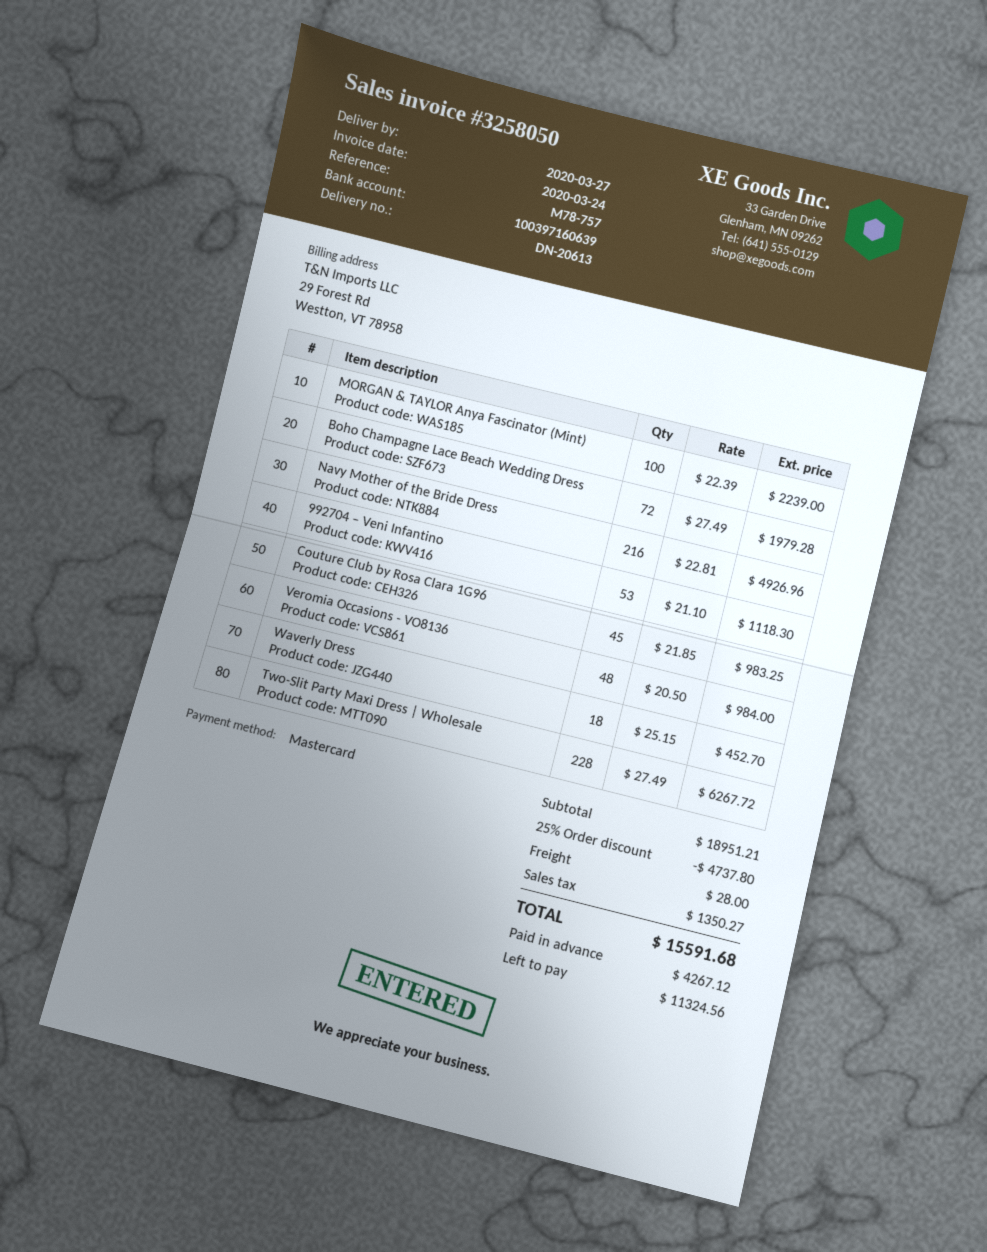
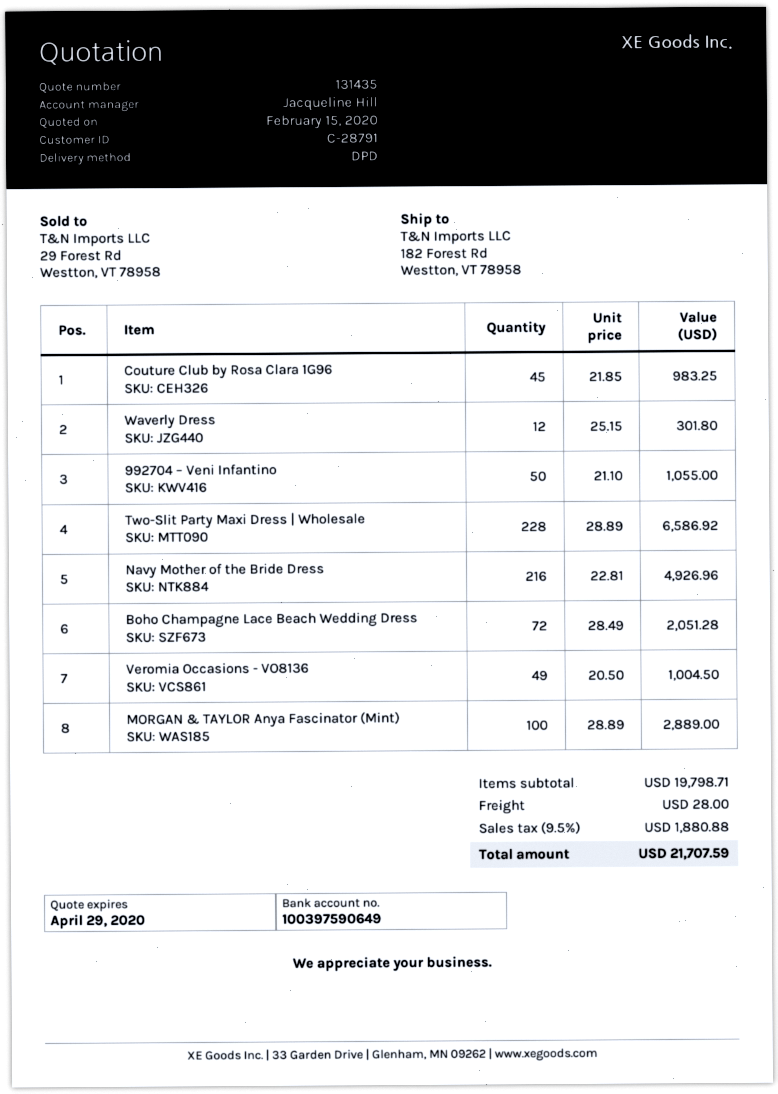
bank account: 100397160639 -> 100397590649
MORGAN & TAYLOR Anya Fascinator (Mint): 100 x 22.39 = 2239.00 -> 100 x 28.89 = 2889.00
Boho Champagne Lace Beach Wedding Dress: 72 x 27.49 = 1979.28 -> 72 x 28.49 = 2051.28
992704 – Veni Infantino: 53 x 21.10 = 1118.30 -> 50 x 21.10 = 1055.00
Veromia Occasions - VO8136: 48 x 20.50 = 984.00 -> 49 x 20.50 = 1004.50
Waverly Dress: 18 x 25.15 = 452.70 -> 12 x 25.15 = 301.80
Two-Slit Party Maxi Dress | Wholesale: 228 x 27.49 = 6267.72 -> 228 x 28.89 = 6586.92
subtotal: 18951.21 -> 19798.71
discount: 25% = 4737.80 -> none
tax: 1350.27 -> 1880.88
total: 15591.68 -> 21707.59

